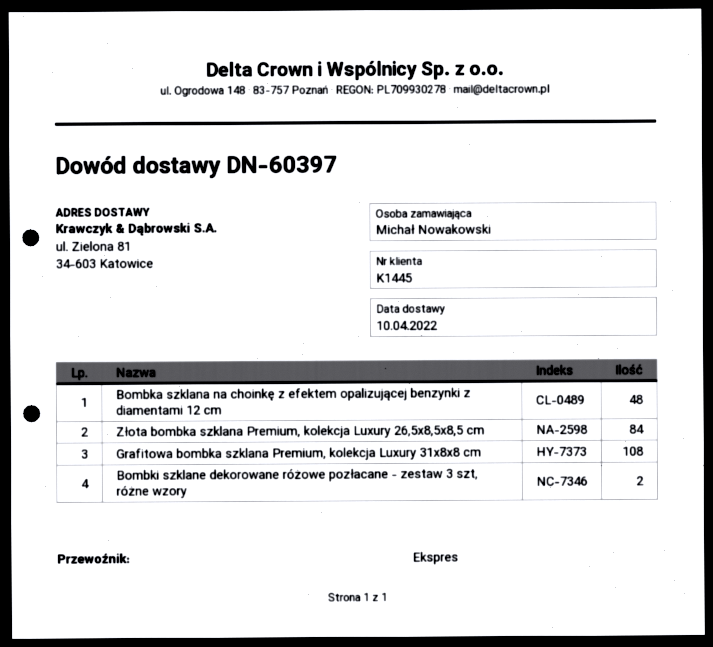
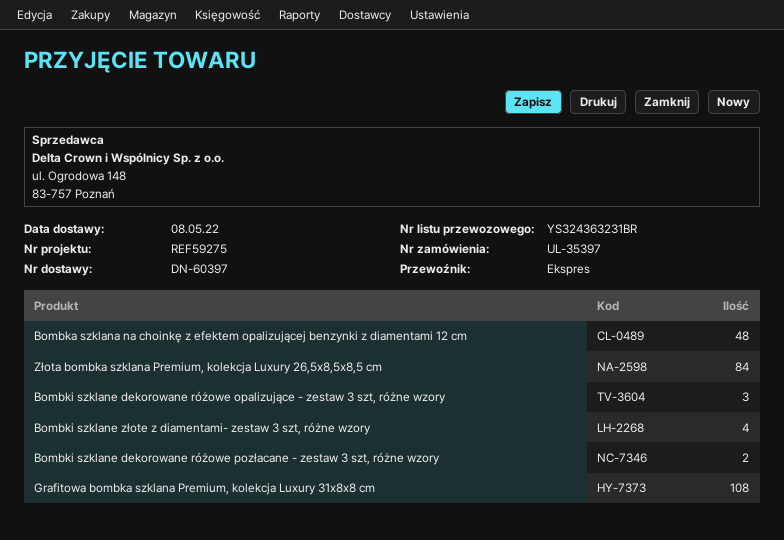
delivery date: 2022-04-10 -> 2022-05-08
Bombki szklane dekorowane różowe opalizujące - zestaw 3 szt, różne wzory: none -> 3
Bombki szklane złote z diamentami- zestaw 3 szt, różne wzory: none -> 4

